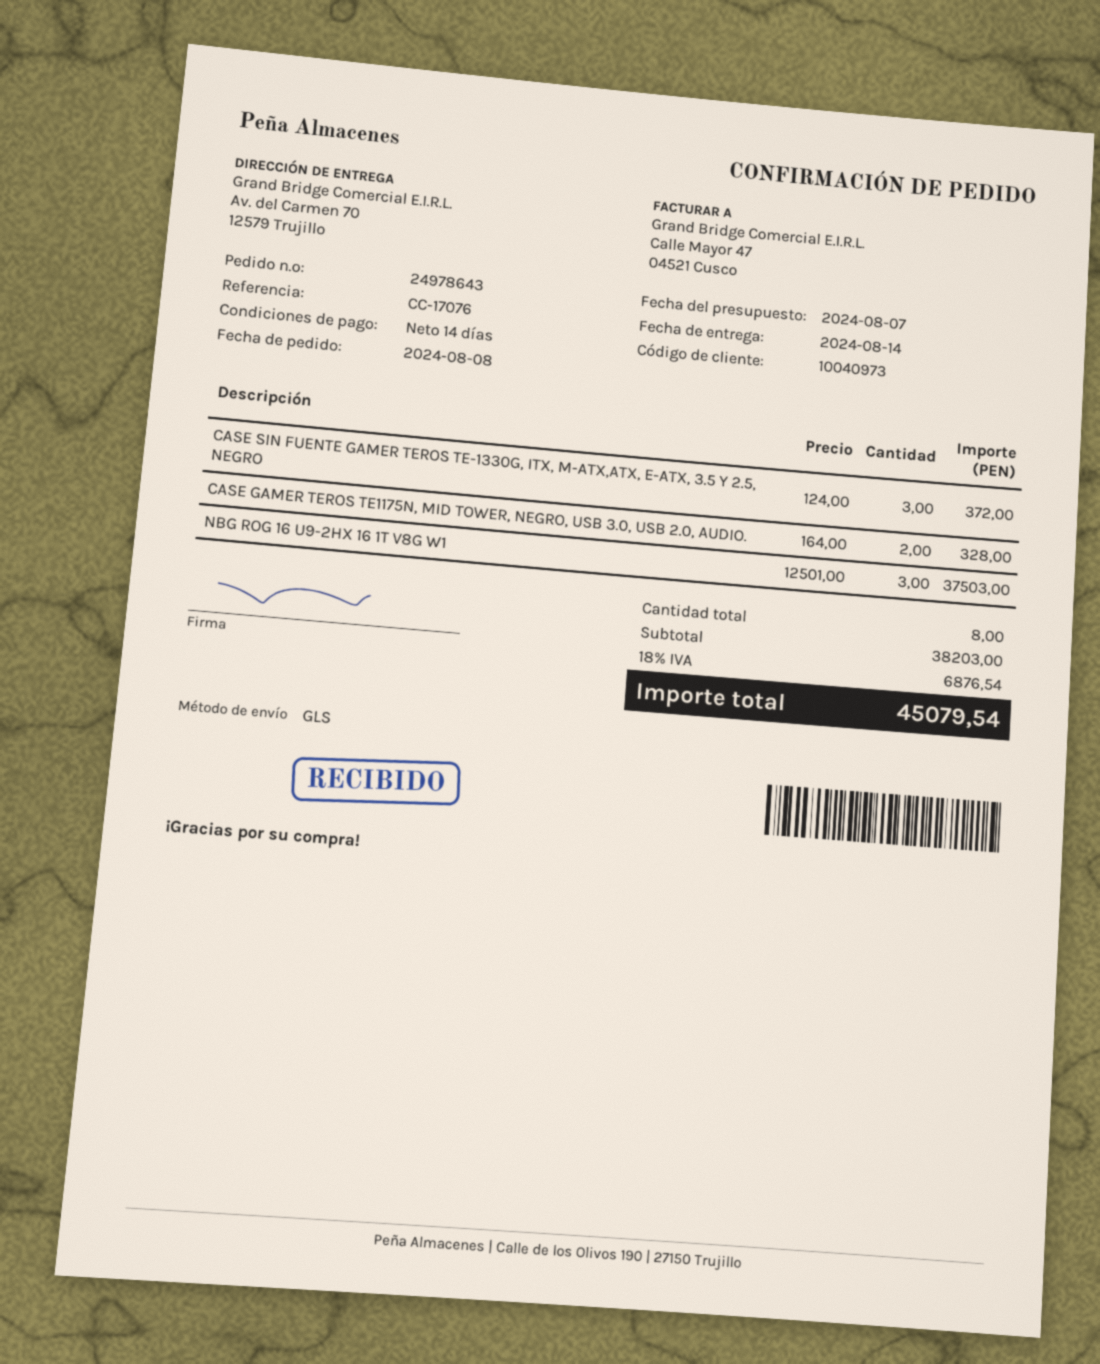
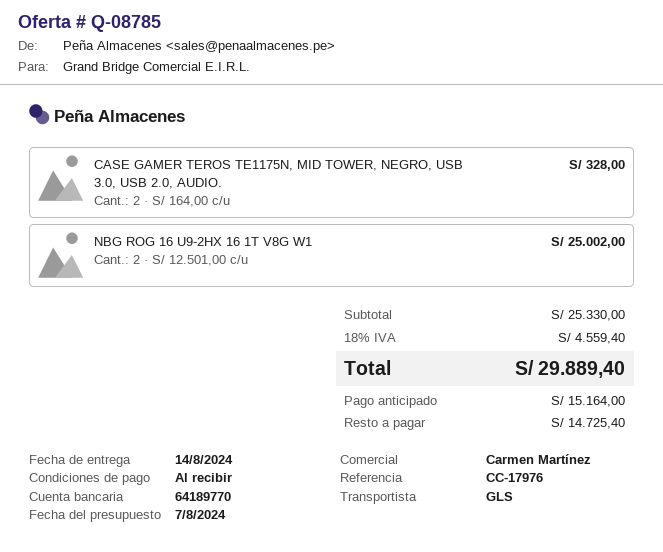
payment terms: 14 days -> on receipt
reference: CC-17076 -> CC-17976
CASE SIN FUENTE GAMER TEROS TE-1330G, ITX, M-ATX,ATX, E-ATX, 3.5 Y 2.5, NEGRO: 3 x 124.00 = 372.00 -> none
NBG ROG 16 U9-2HX 16 1T V8G W1: 3 x 12501.00 = 37503.00 -> 2 x 12501.00 = 25002.00
subtotal: 38203.00 -> 25330.00
tax: 18% = 6876.54 -> 18% = 4559.40
total: 45079.54 -> 29889.40

